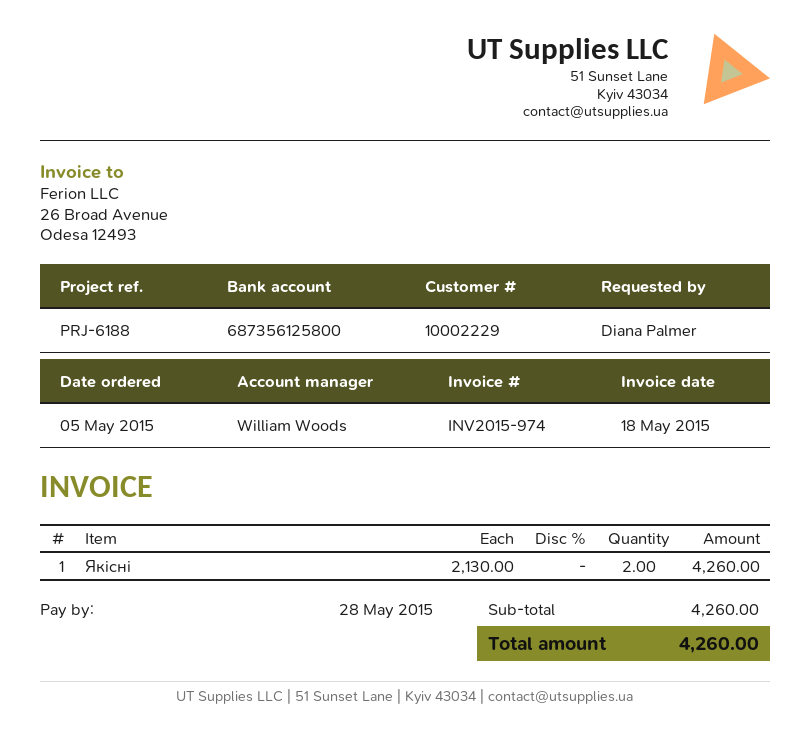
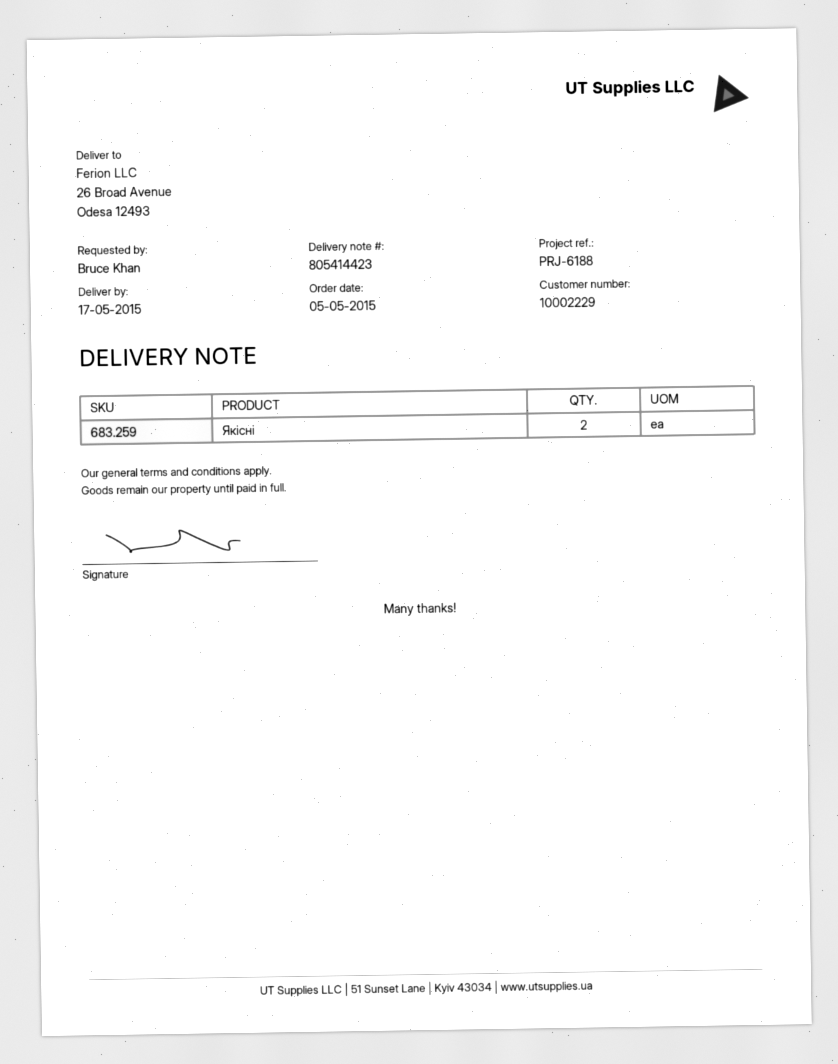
ordered by: Diana Palmer -> Bruce Khan

